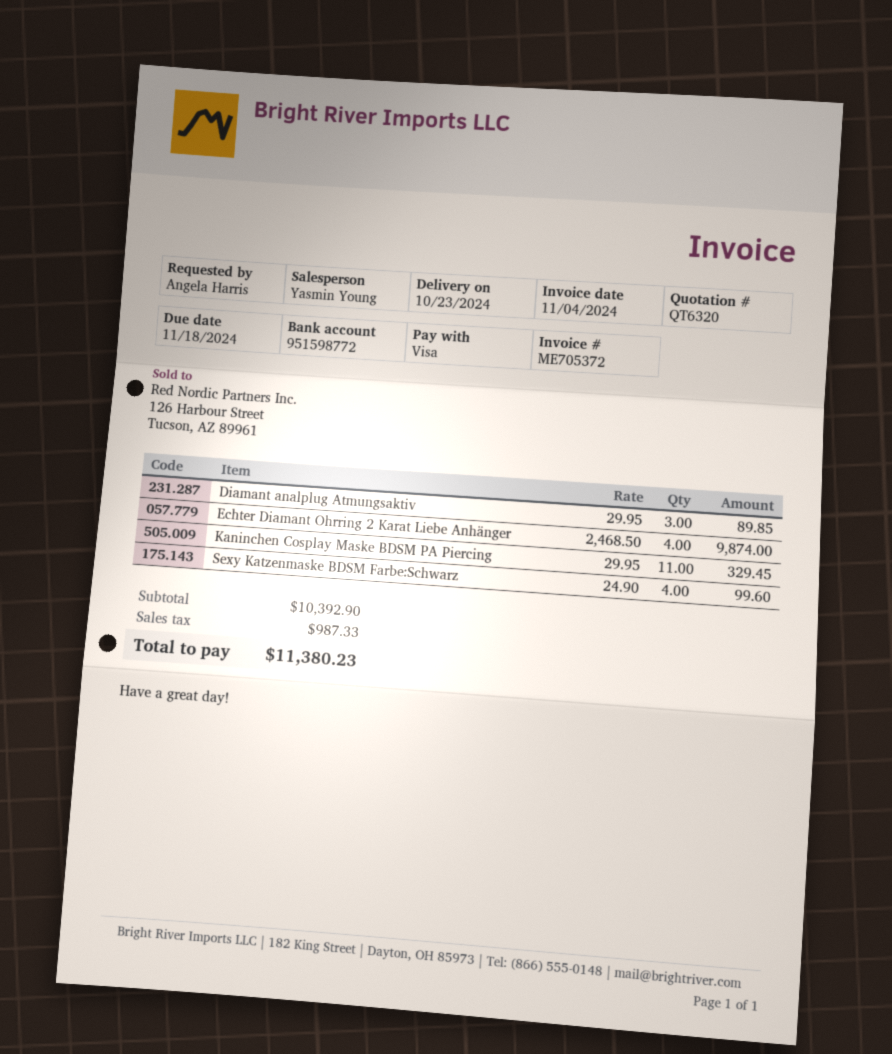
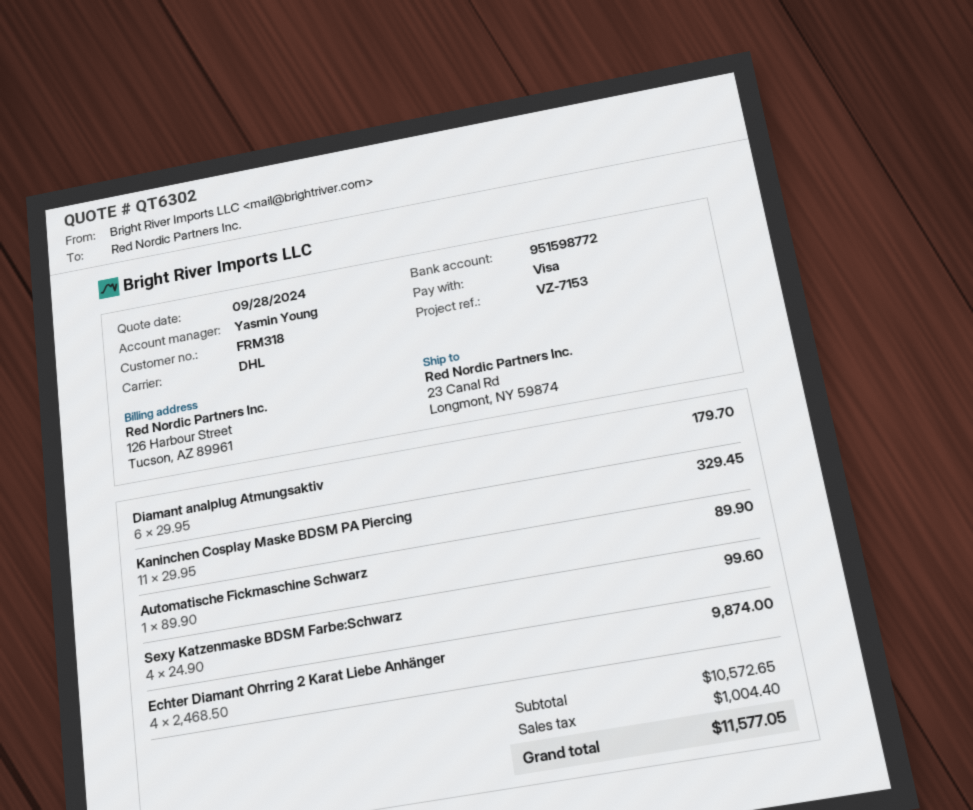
quote number: QT6320 -> QT6302
Diamant analplug Atmungsaktiv: 3 x 29.95 = 89.85 -> 6 x 29.95 = 179.70
Automatische Fickmaschine Schwarz: none -> 1 x 89.90 = 89.90
subtotal: 10392.90 -> 10572.65
tax: 987.33 -> 1004.40
total: 11380.23 -> 11577.05

